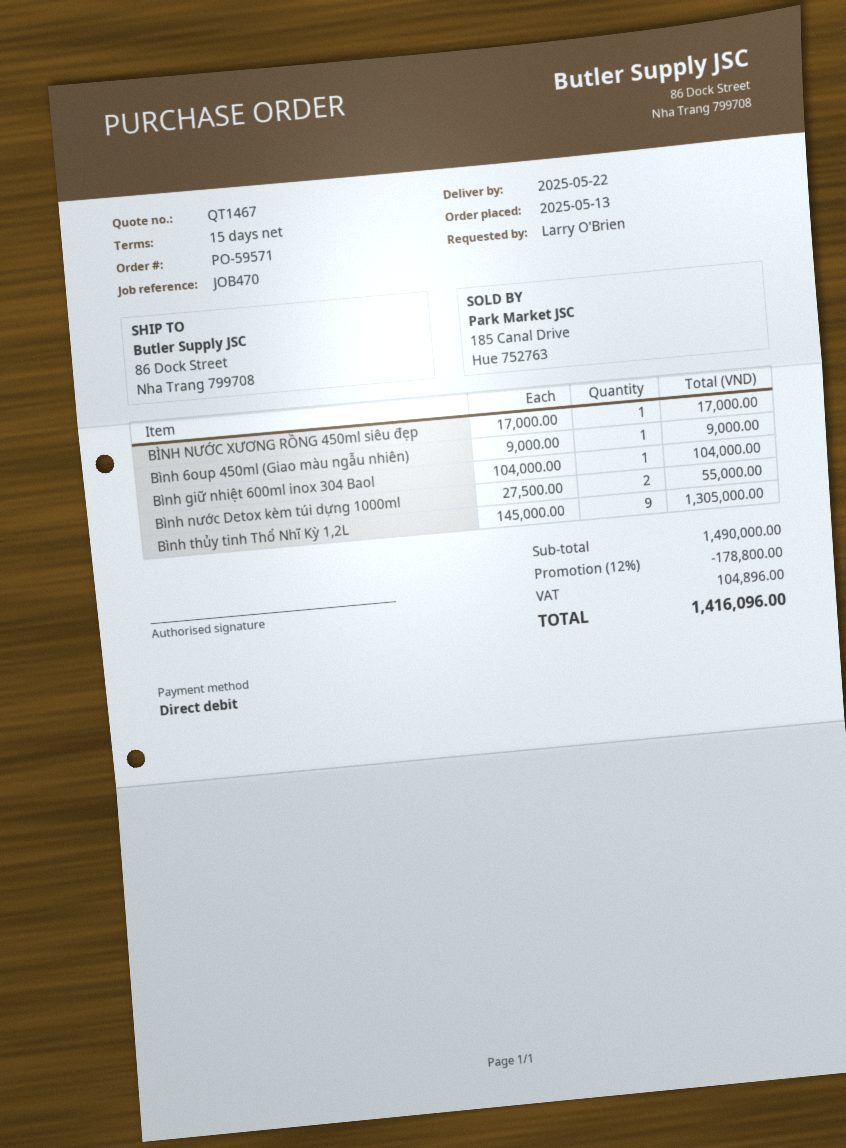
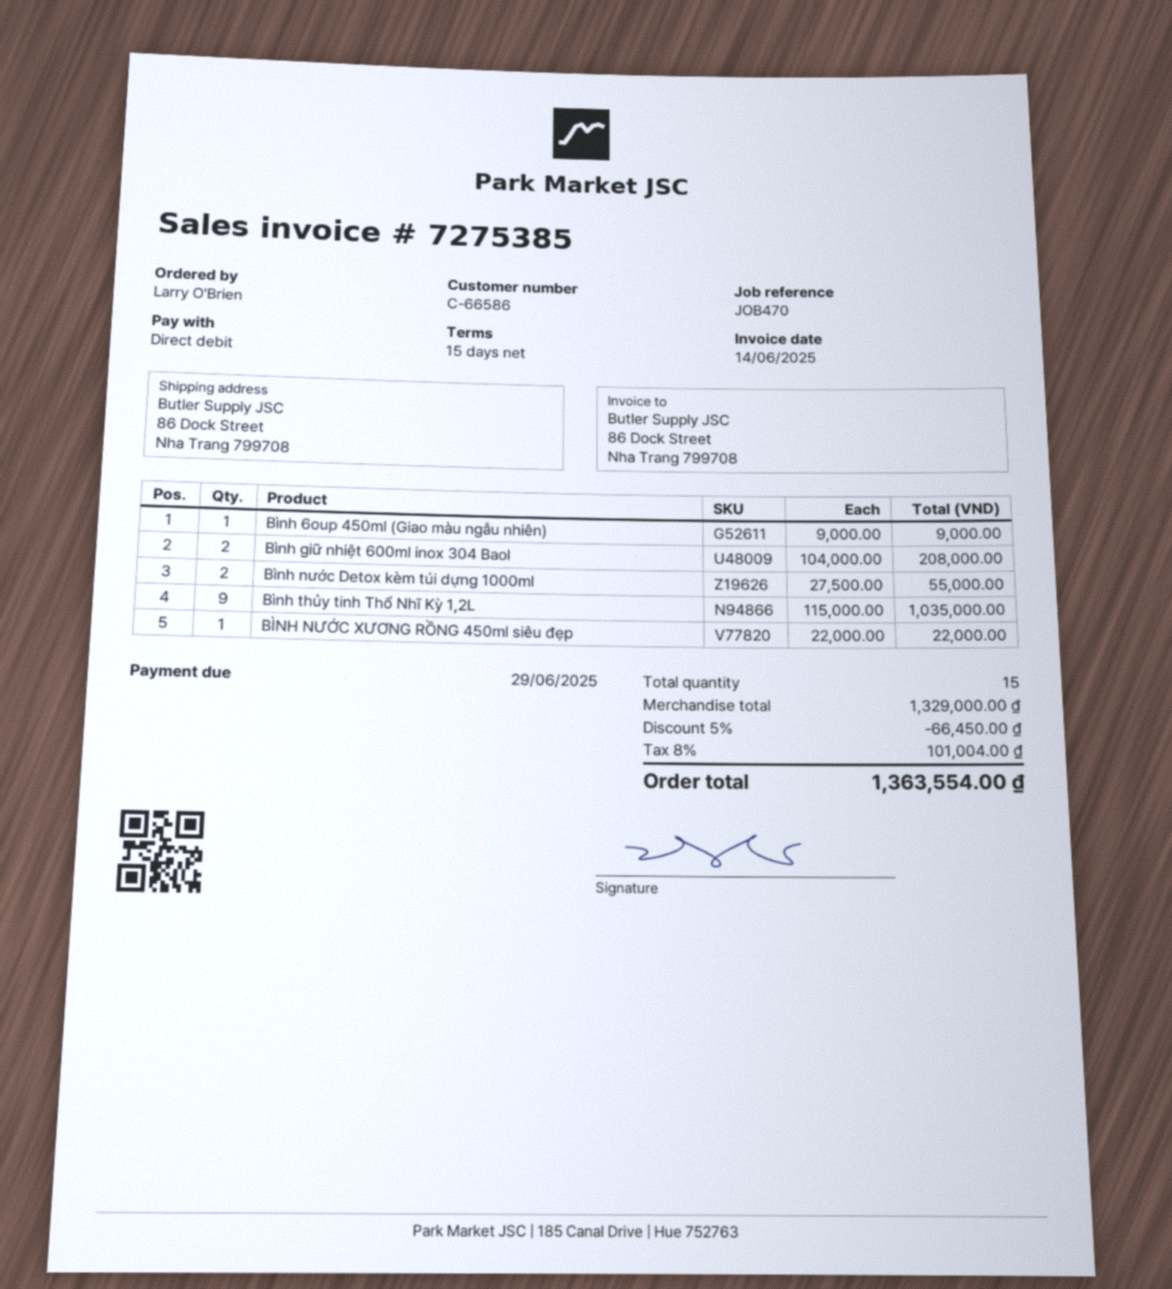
BÌNH NƯỚC XƯƠNG RỒNG 450ml siêu đẹp: 1 x 17000.00 = 17000.00 -> 1 x 22000.00 = 22000.00
Bình giữ nhiệt 600ml inox 304 Baol: 1 x 104000.00 = 104000.00 -> 2 x 104000.00 = 208000.00
Bình thủy tinh Thổ Nhĩ Kỳ 1,2L: 9 x 145000.00 = 1305000.00 -> 9 x 115000.00 = 1035000.00
subtotal: 1490000.00 -> 1329000.00
discount: 12% = 178800.00 -> 5% = 66450.00
tax: 104896.00 -> 101004.00
total: 1416096.00 -> 1363554.00

